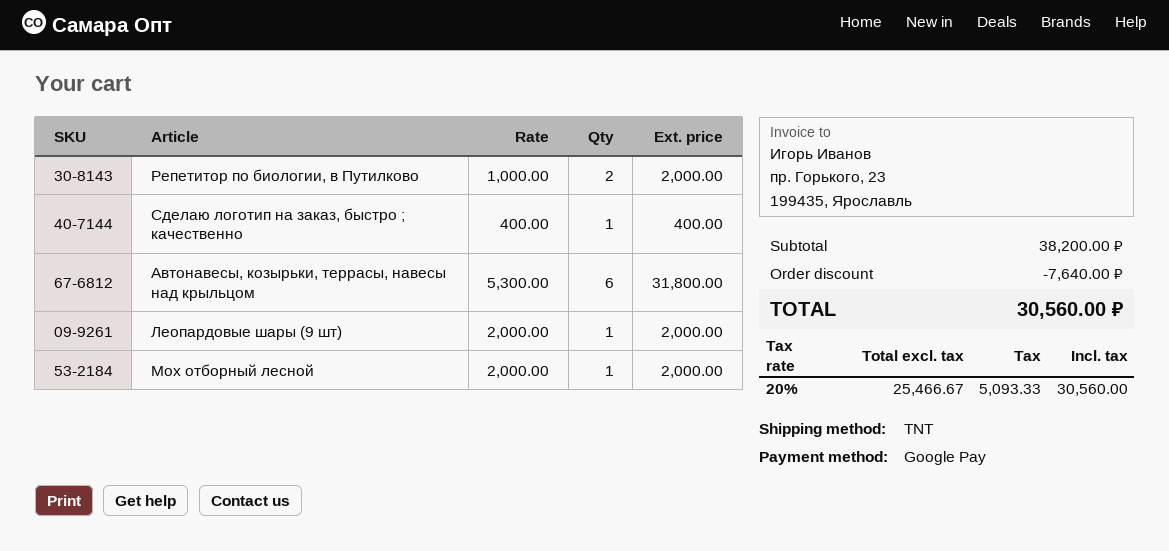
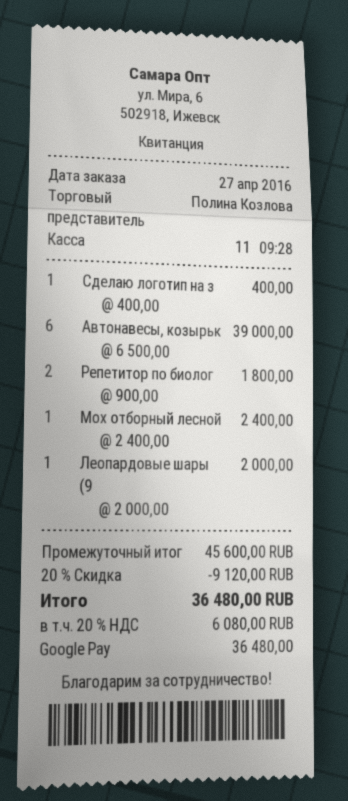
Репетитор по биологии, в Путилково: 2 x 1000.00 = 2000.00 -> 2 x 900.00 = 1800.00
Автонавесы, козырьки, террасы, навесы над крыльцом: 6 x 5300.00 = 31800.00 -> 6 x 6500.00 = 39000.00
Мох отборный лесной: 1 x 2000.00 = 2000.00 -> 1 x 2400.00 = 2400.00
subtotal: 38200.00 -> 45600.00
discount: 7640.00 -> 9120.00
tax: 20% = 5093.33 -> 20% = 6080.00
total: 30560.00 -> 36480.00

